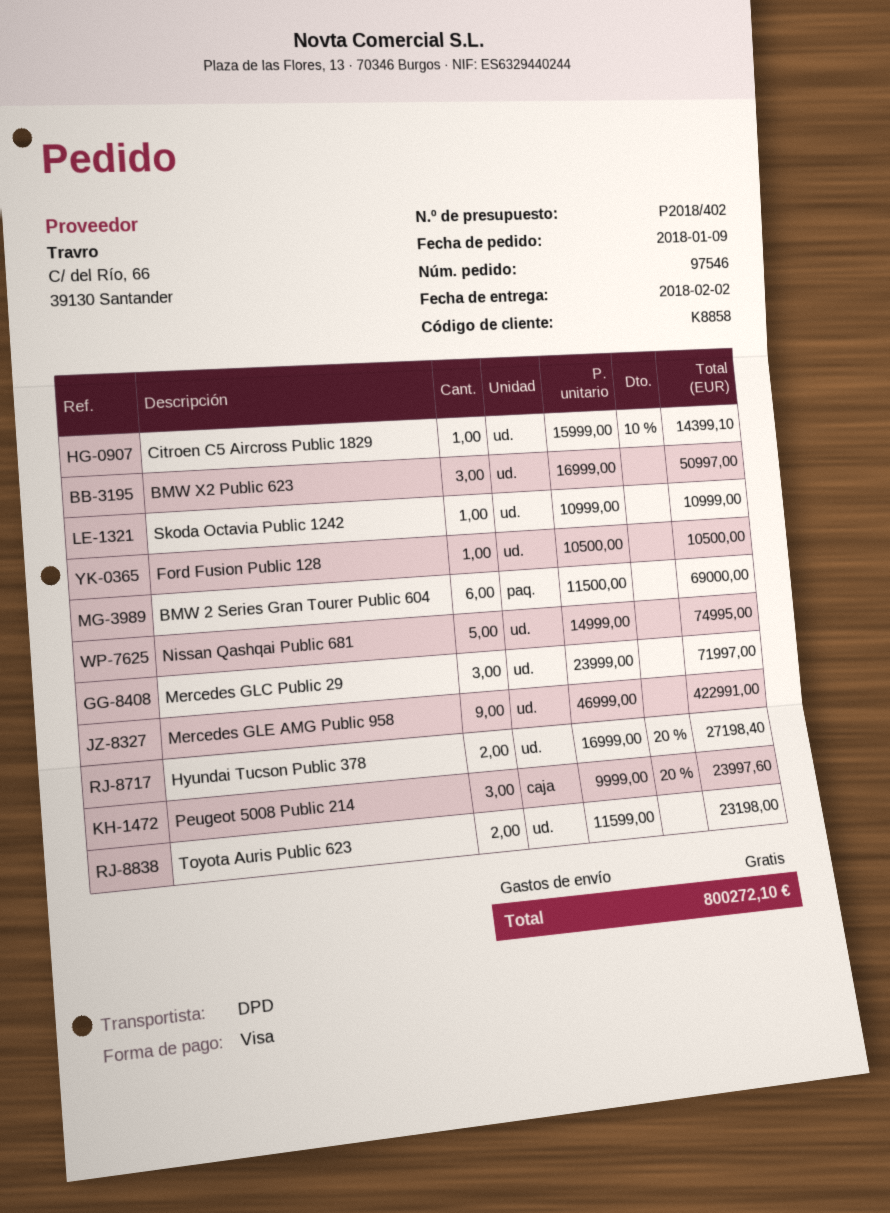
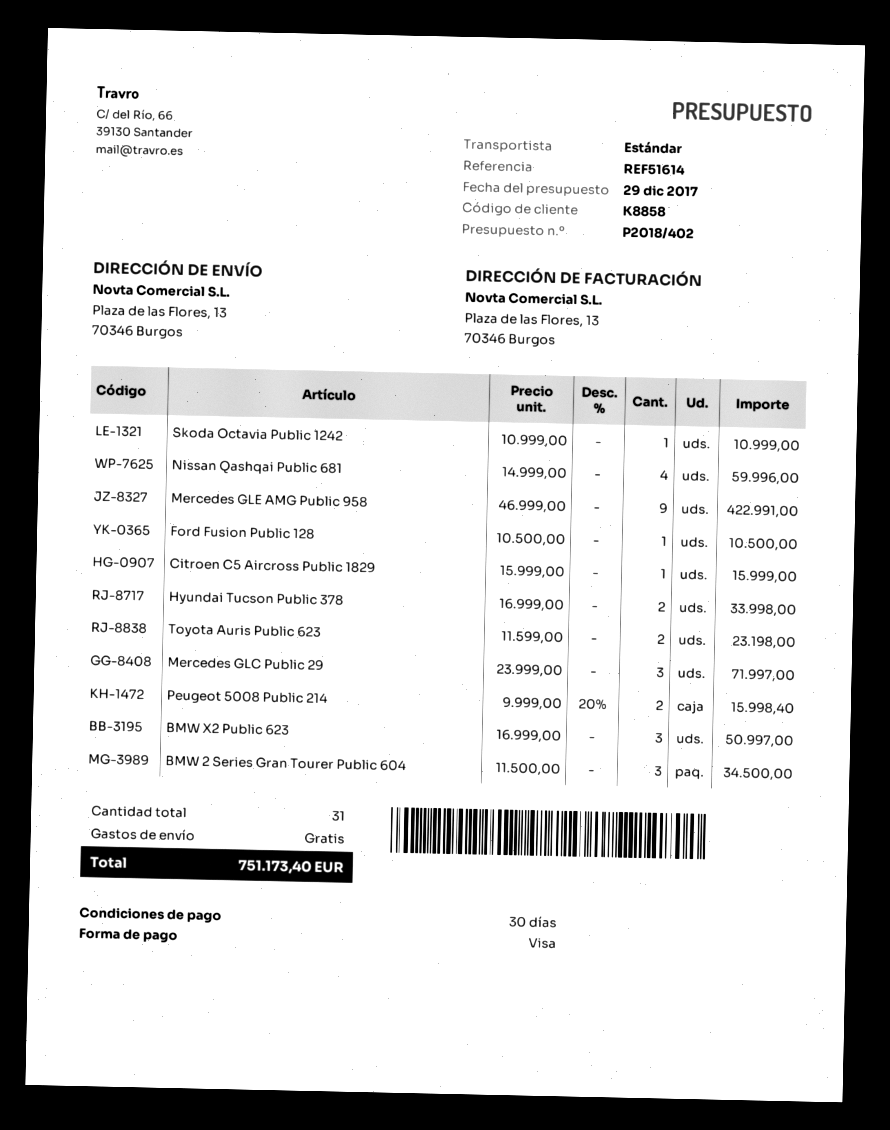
shipping method: DPD -> standard
Citroen C5 Aircross Public 1829: 1 x 15999.00 - 10% = 14399.10 -> 1 x 15999.00 = 15999.00
BMW 2 Series Gran Tourer Public 604: 6 x 11500.00 = 69000.00 -> 3 x 11500.00 = 34500.00
Nissan Qashqai Public 681: 5 x 14999.00 = 74995.00 -> 4 x 14999.00 = 59996.00
Hyundai Tucson Public 378: 2 x 16999.00 - 20% = 27198.40 -> 2 x 16999.00 = 33998.00
Peugeot 5008 Public 214: 3 x 9999.00 - 20% = 23997.60 -> 2 x 9999.00 - 20% = 15998.40
total: 800272.10 -> 751173.40

